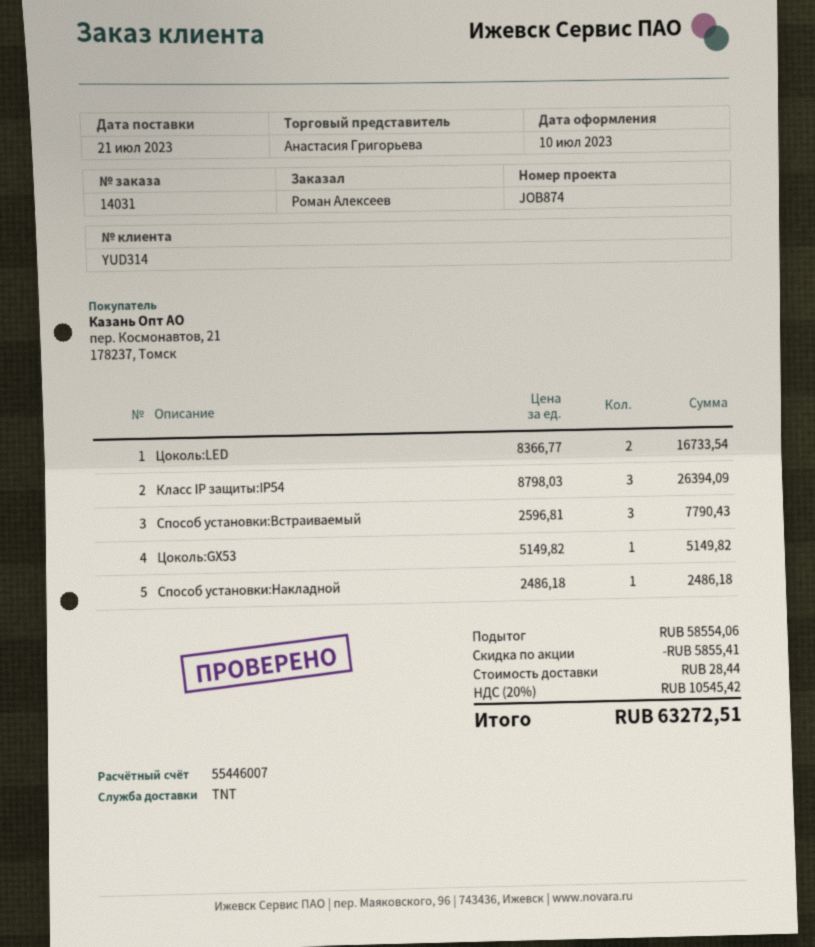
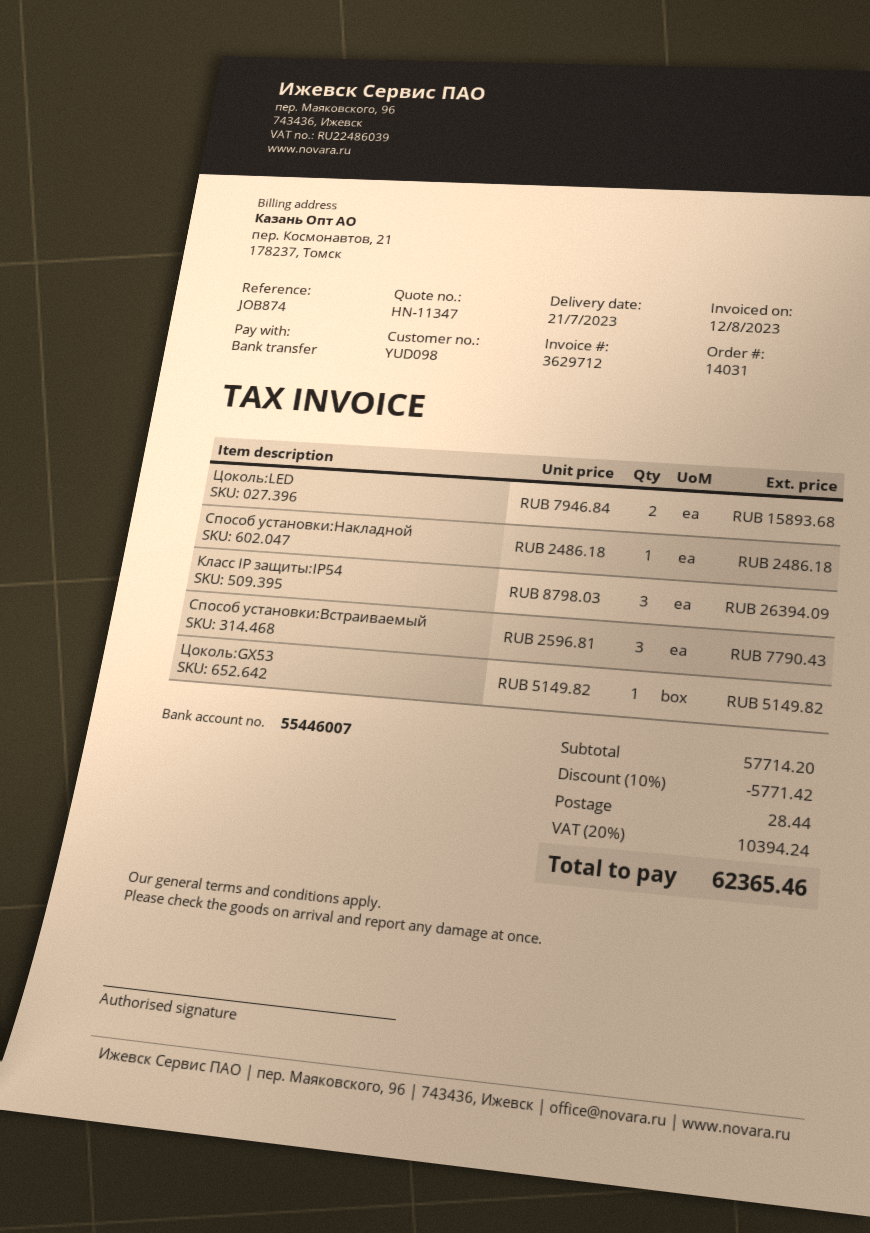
customer number: YUD314 -> YUD098
Цоколь:LED: 2 x 8366.77 = 16733.54 -> 2 x 7946.84 = 15893.68
subtotal: 58554.06 -> 57714.20
discount: 5855.41 -> 5771.42
tax: 20% = 10545.42 -> 20% = 10394.24
total: 63272.51 -> 62365.46

